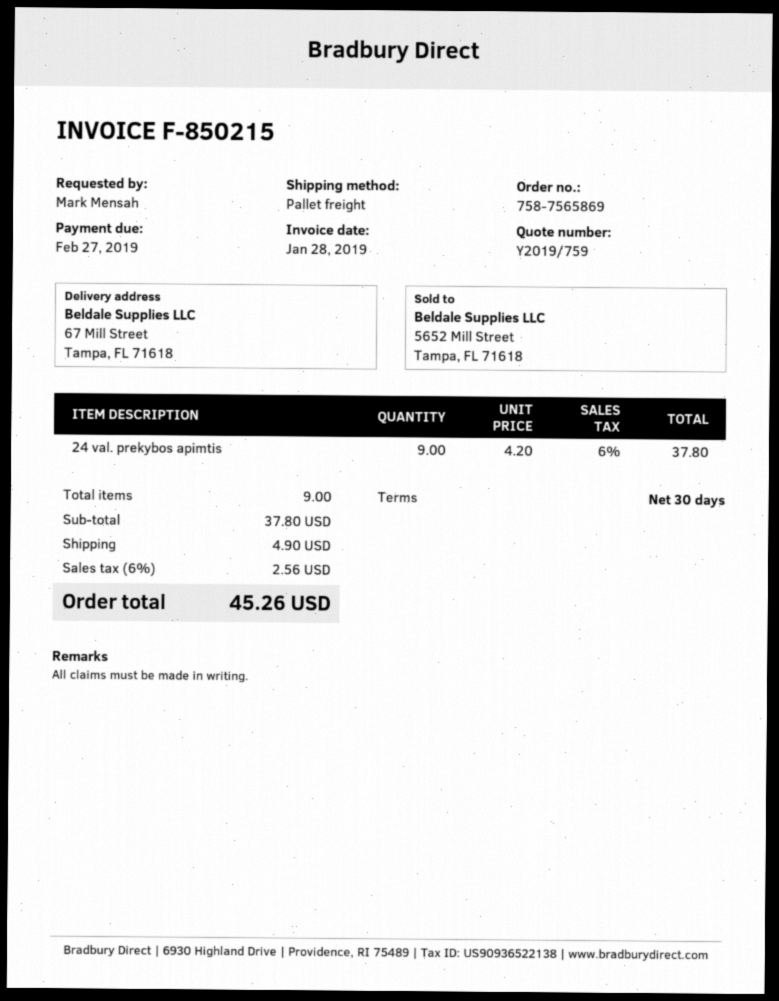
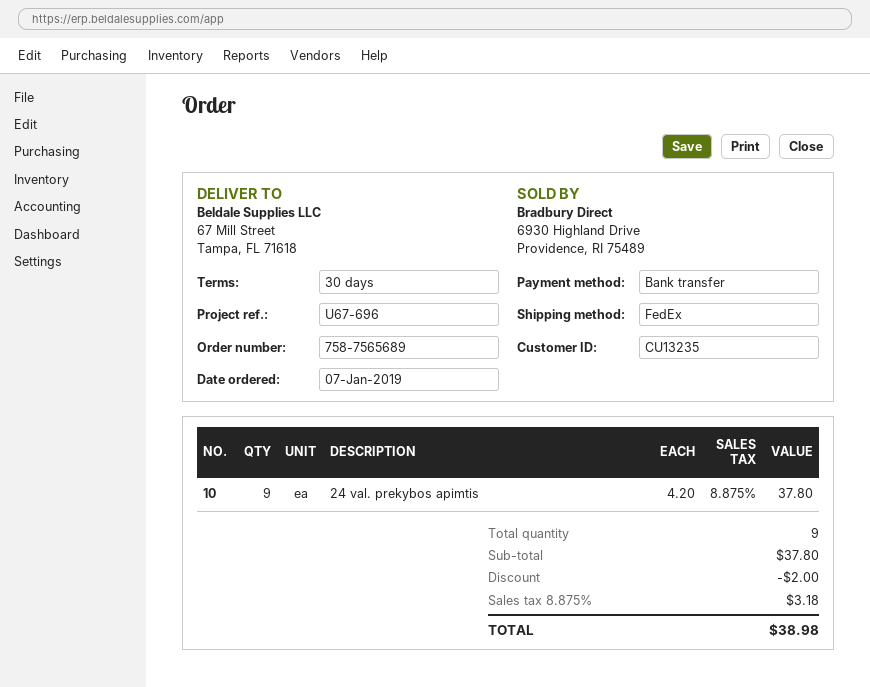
order number: 758-7565869 -> 758-7565689
shipping method: pallet freight -> FedEx
discount: none -> 2.00
shipping: 4.90 -> none
tax: 6% = 2.56 -> 8.875% = 3.18
total: 45.26 -> 38.98

